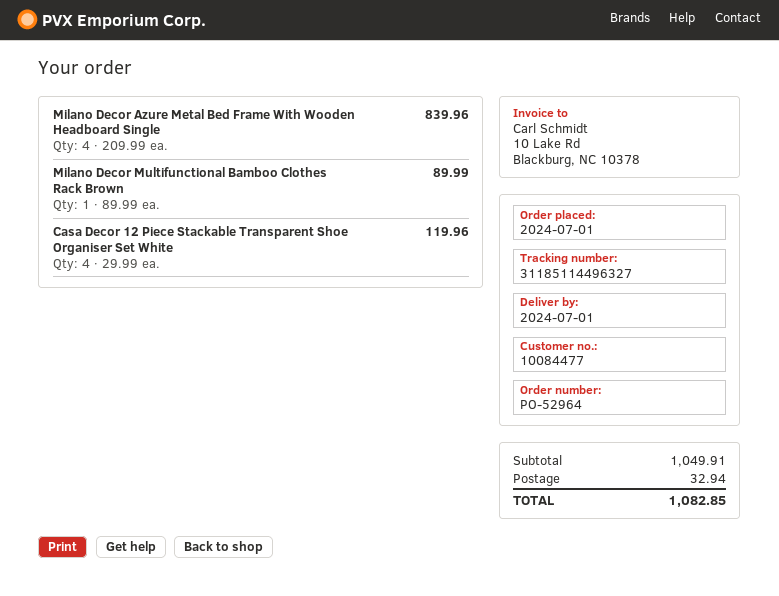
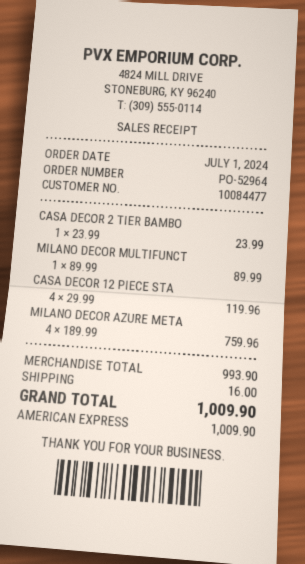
Milano Decor Azure Metal Bed Frame With Wooden Headboard Single: 4 x 209.99 = 839.96 -> 4 x 189.99 = 759.96
CASA DECOR 2 TIER BAMBO: none -> 1 x 23.99 = 23.99
subtotal: 1049.91 -> 993.90
shipping: 32.94 -> 16.00
total: 1082.85 -> 1009.90

